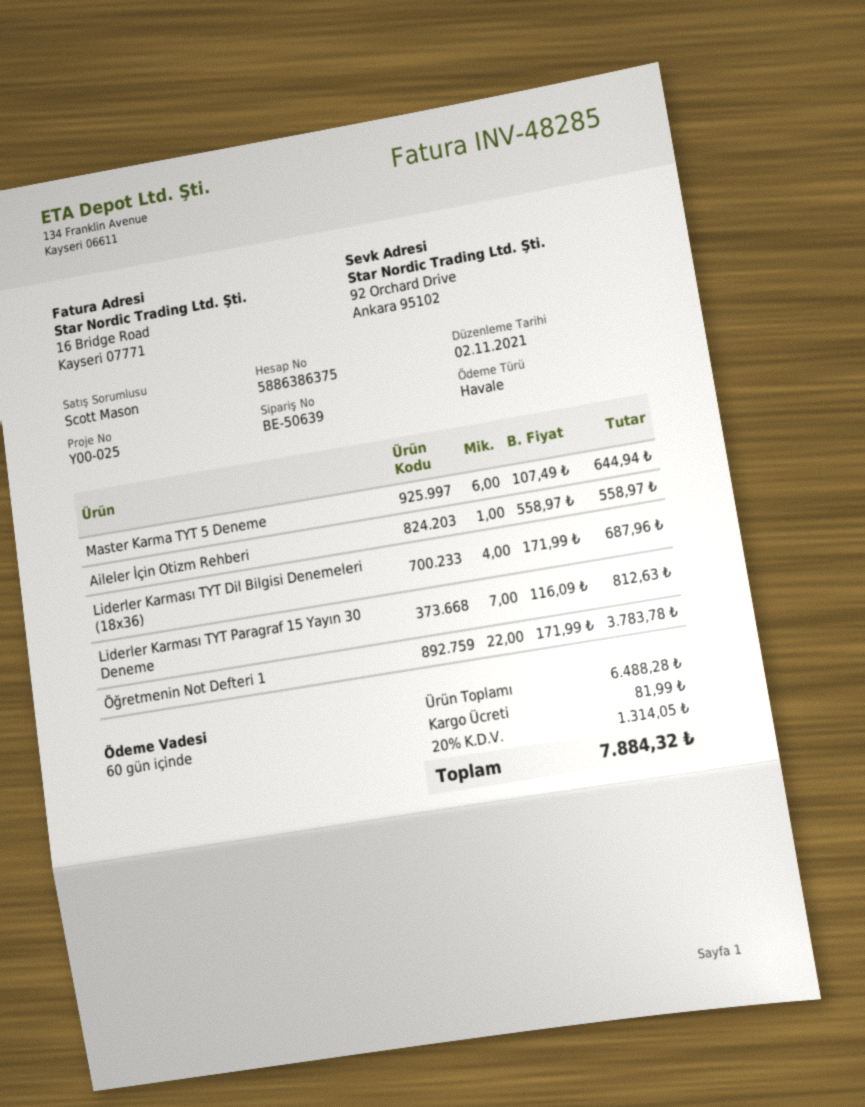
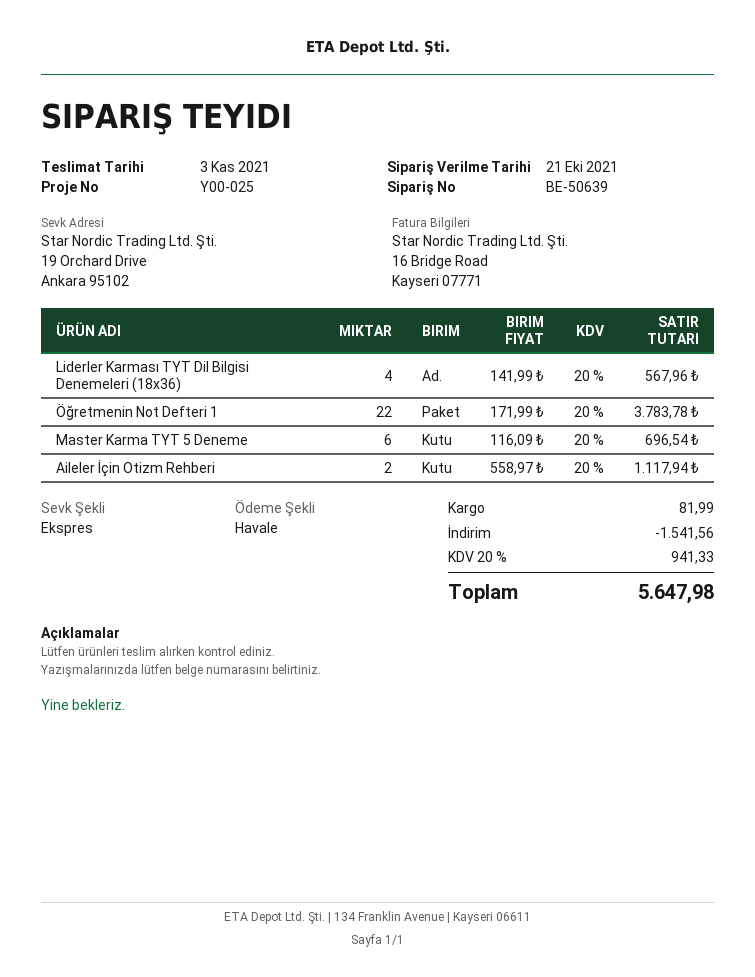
ship to: 92 Orchard Drive, Ankara 95102 -> 19 Orchard Drive, Ankara 95102
Master Karma TYT 5 Deneme: 6 x 107.49 = 644.94 -> 6 x 116.09 = 696.54
Aileler İçin Otizm Rehberi: 1 x 558.97 = 558.97 -> 2 x 558.97 = 1117.94
Liderler Karması TYT Dil Bilgisi Denemeleri (18x36): 4 x 171.99 = 687.96 -> 4 x 141.99 = 567.96
Liderler Karması TYT Paragraf 15 Yayın 30 Deneme: 7 x 116.09 = 812.63 -> none
discount: none -> 1541.56
tax: 20% = 1314.05 -> 20% = 941.33
total: 7884.32 -> 5647.98

